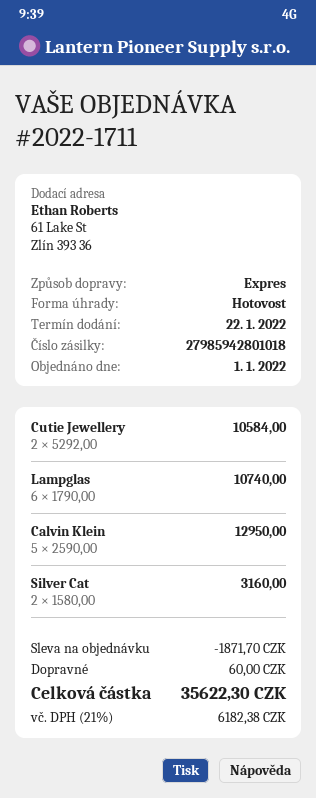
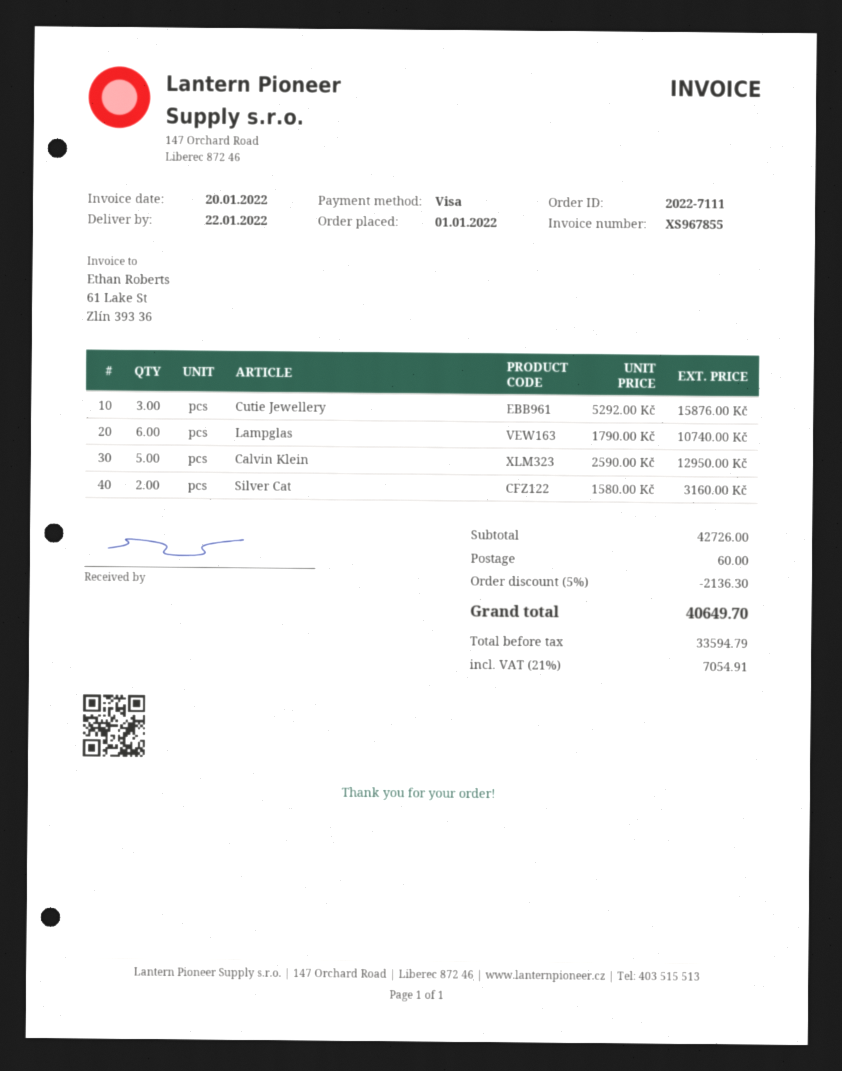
order number: 2022-1711 -> 2022-7111
payment method: cash -> Visa
Cutie Jewellery: 2 x 5292.00 = 10584.00 -> 3 x 5292.00 = 15876.00
discount: 1871.70 -> 2136.30
tax: 21% = 6182.38 -> 21% = 7054.91
total: 35622.30 -> 40649.70

